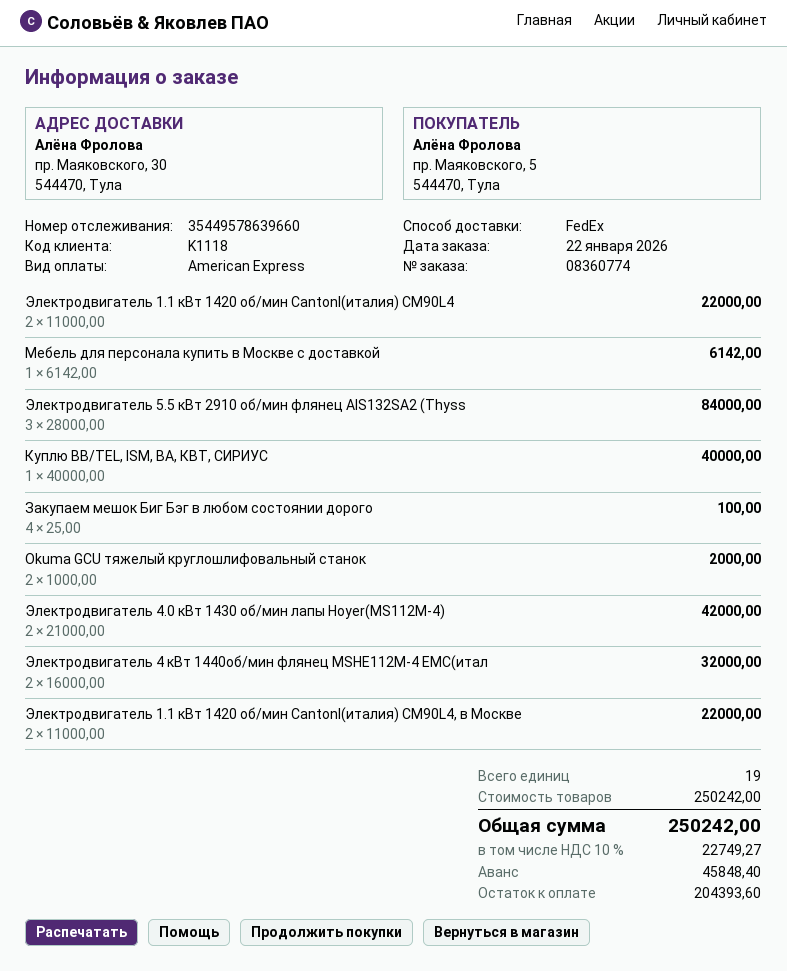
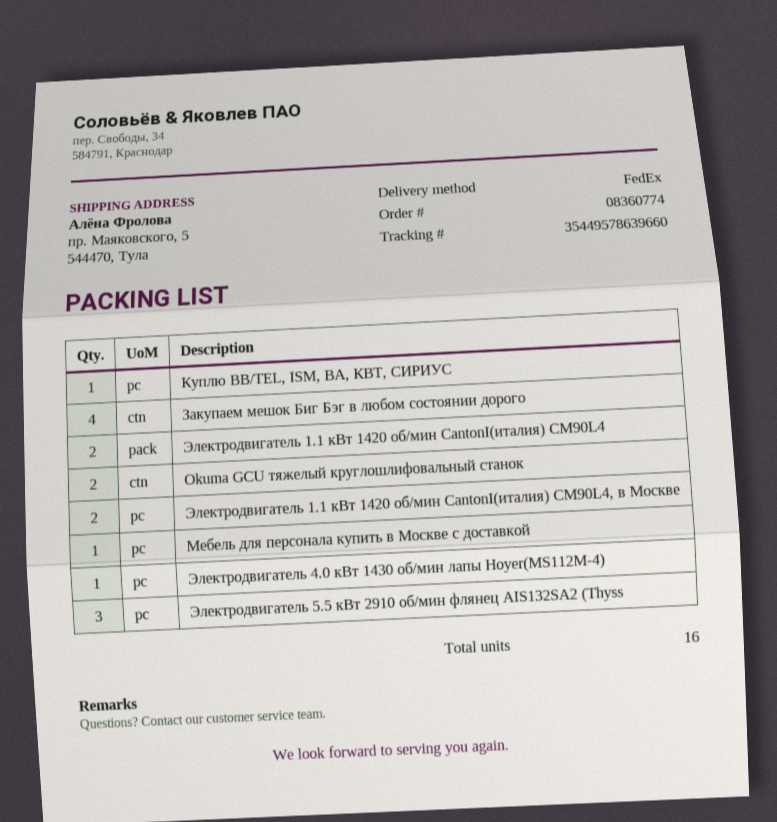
ship to: пр. Маяковского, 30, 544470, Тула -> пр. Маяковского, 5, 544470, Тула
Электродвигатель 4.0 кВт 1430 об/мин лапы Hoyer(MS112M-4): 2 -> 1
Электродвигатель 4 кВт 1440об/мин флянец MSHE112M-4 EMC(итал: 2 -> none
total quantity: 19 -> 16

